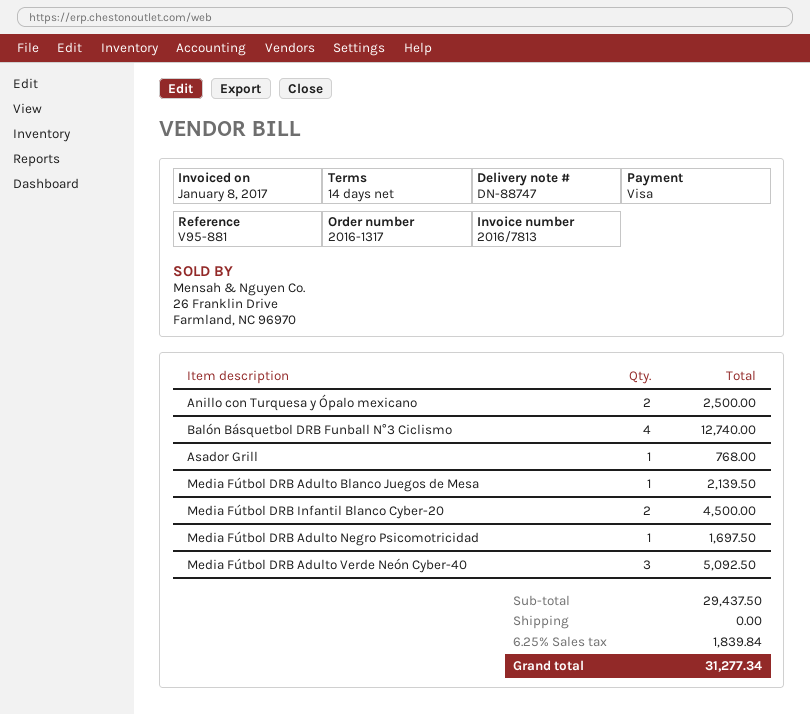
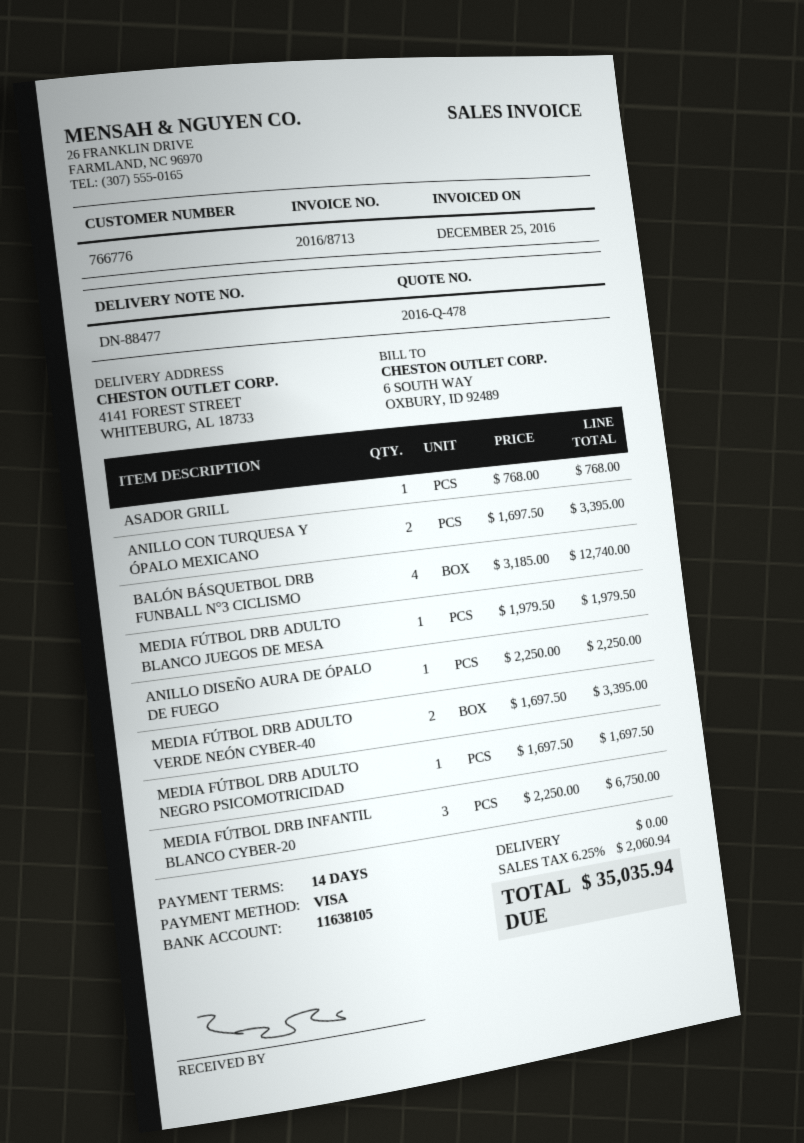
delivery note number: DN-88747 -> DN-88477
invoice number: 2016/7813 -> 2016/8713
invoice date: 2017-01-08 -> 2016-12-25
Anillo con Turquesa y Ópalo mexicano: 2 for 2500.00 -> 2 for 3395.00
Media Fútbol DRB Adulto Blanco Juegos de Mesa: 1 for 2139.50 -> 1 for 1979.50
Media Fútbol DRB Infantil Blanco Cyber-20: 2 for 4500.00 -> 3 for 6750.00
Media Fútbol DRB Adulto Verde Neón Cyber-40: 3 for 5092.50 -> 2 for 3395.00
ANILLO DISEÑO AURA DE ÓPALO DE FUEGO: none -> 1 for 2250.00
tax: 6.25% = 1839.84 -> 6.25% = 2060.94
total: 31277.34 -> 35035.94

